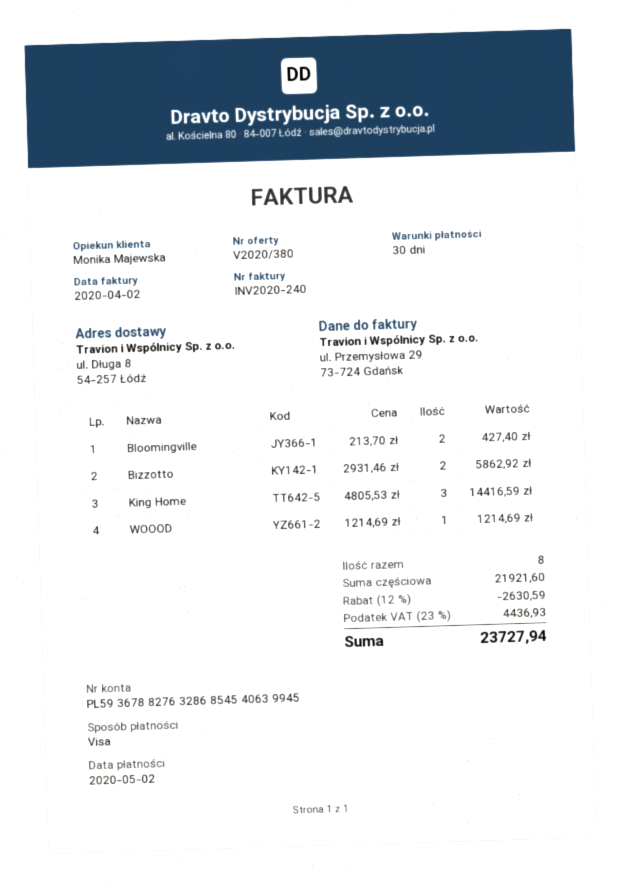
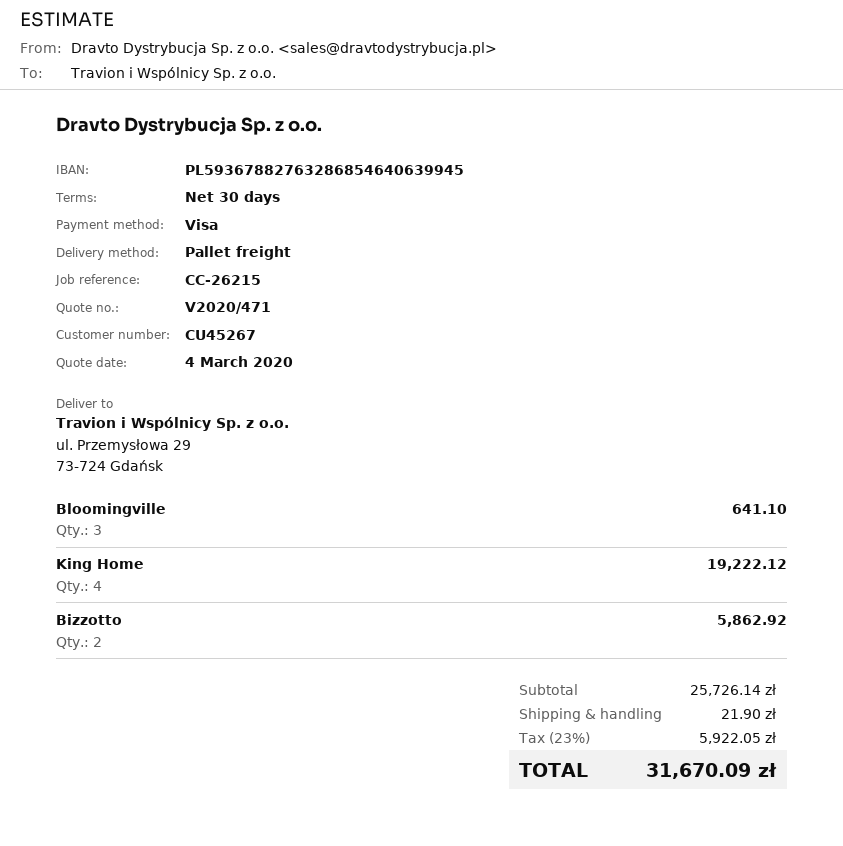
quote number: V2020/380 -> V2020/471
bank account: PL59367882763286854540639945 -> PL59367882763286854640639945
ship to: ul. Długa 8, 54-257 Łódź -> ul. Przemysłowa 29, 73-724 Gdańsk
Bloomingville: 2 for 427.40 -> 3 for 641.10
King Home: 3 for 14416.59 -> 4 for 19222.12
WOOOD: 1 for 1214.69 -> none
subtotal: 21921.60 -> 25726.14
discount: 12% = 2630.59 -> none
shipping: none -> 21.90
tax: 23% = 4436.93 -> 23% = 5922.05
total: 23727.94 -> 31670.09

